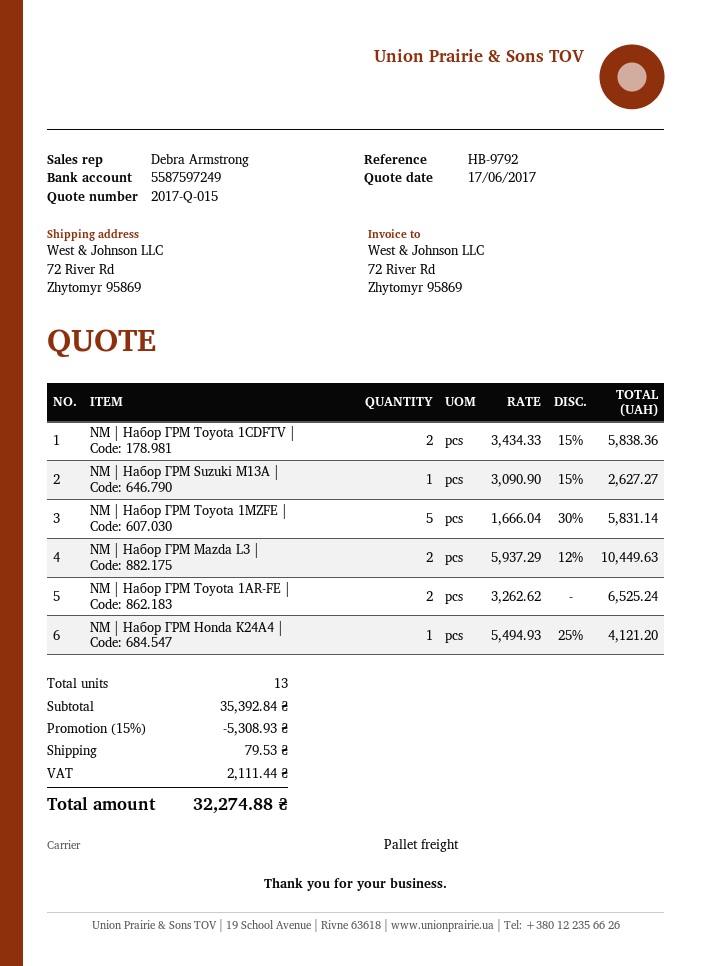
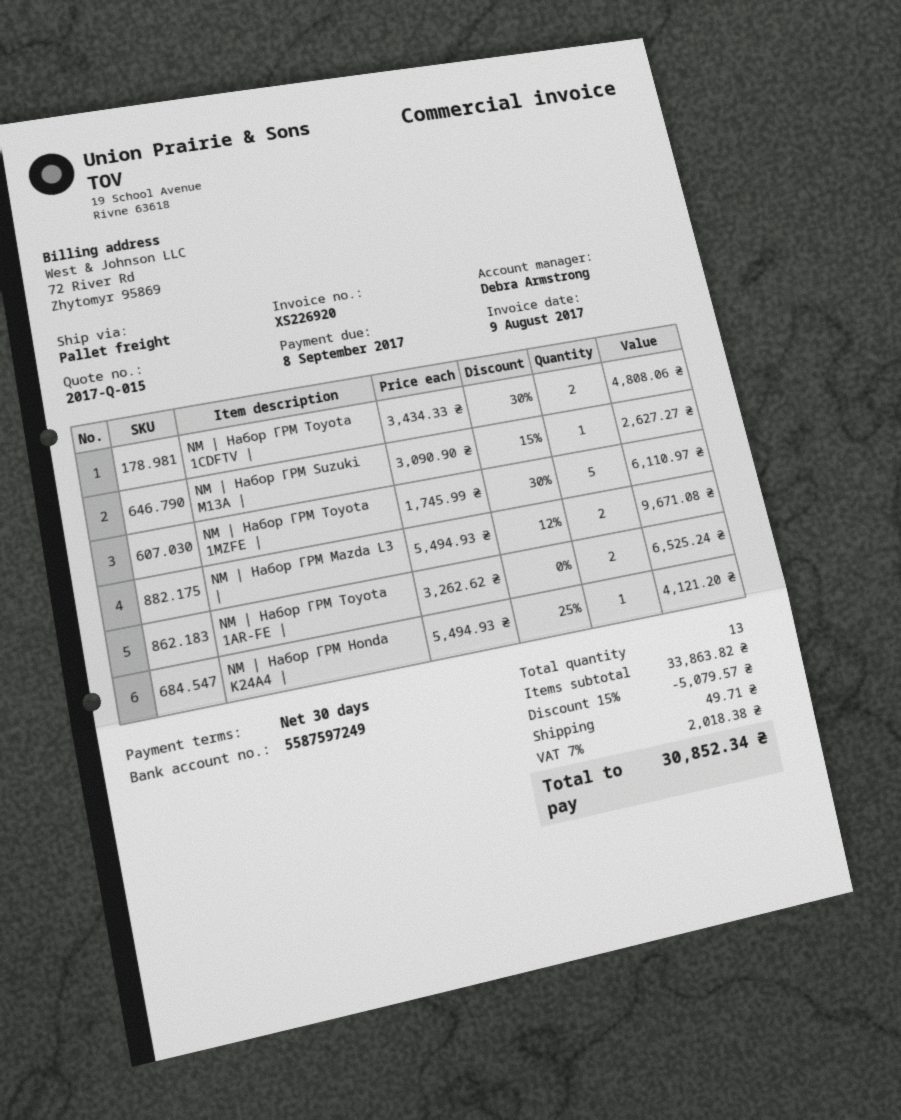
NM | Набор ГРМ Toyota 1CDFTV |: 2 x 3434.33 - 15% = 5838.36 -> 2 x 3434.33 - 30% = 4808.06
NM | Набор ГРМ Toyota 1MZFE |: 5 x 1666.04 - 30% = 5831.14 -> 5 x 1745.99 - 30% = 6110.97
NM | Набор ГРМ Mazda L3 |: 2 x 5937.29 - 12% = 10449.63 -> 2 x 5494.93 - 12% = 9671.08
subtotal: 35392.84 -> 33863.82
discount: 15% = 5308.93 -> 15% = 5079.57
shipping: 79.53 -> 49.71
tax: 2111.44 -> 2018.38
total: 32274.88 -> 30852.34

